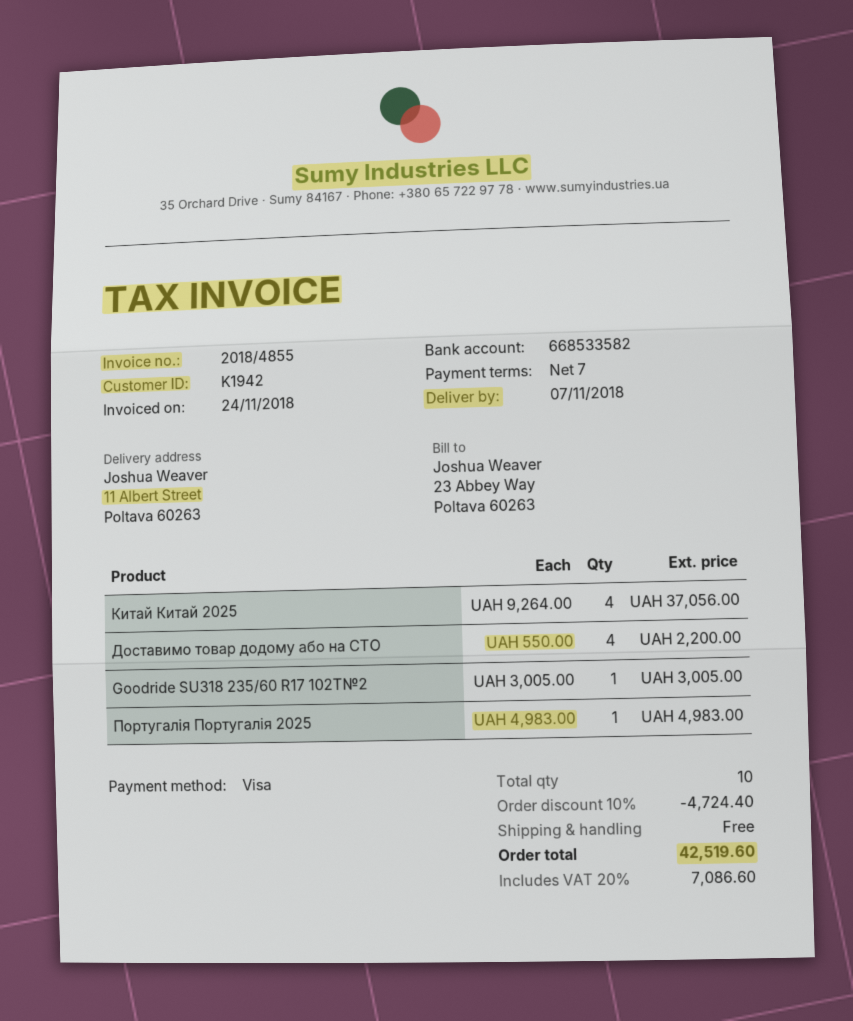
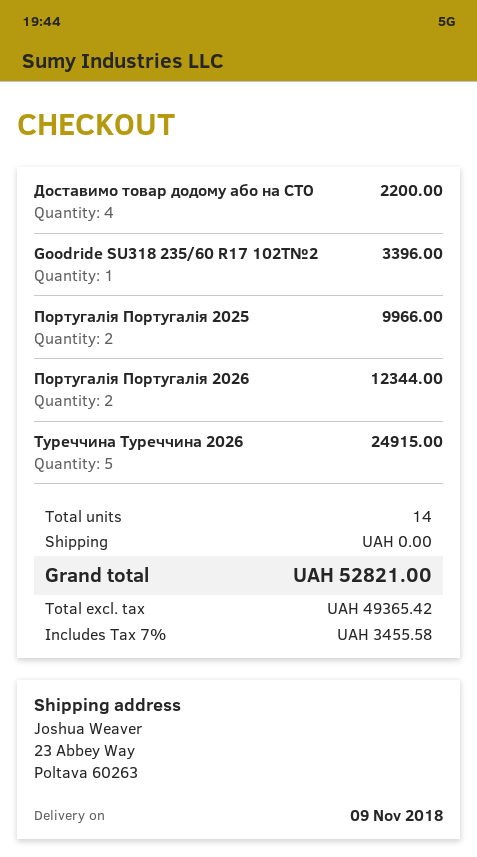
delivery date: 2018-11-07 -> 2018-11-09
ship to: 11 Albert Street, Poltava 60263 -> 23 Abbey Way, Poltava 60263
Китай Китай 2025: 4 for 37056.00 -> none
Goodride SU318 235/60 R17 102T№2: 1 for 3005.00 -> 1 for 3396.00
Португалія Португалія 2025: 1 for 4983.00 -> 2 for 9966.00
Португалія Португалія 2026: none -> 2 for 12344.00
Туреччина Туреччина 2026: none -> 5 for 24915.00
total quantity: 10 -> 14
discount: 10% = 4724.40 -> none
tax: 20% = 7086.60 -> 7% = 3455.58
total: 42519.60 -> 52821.00

